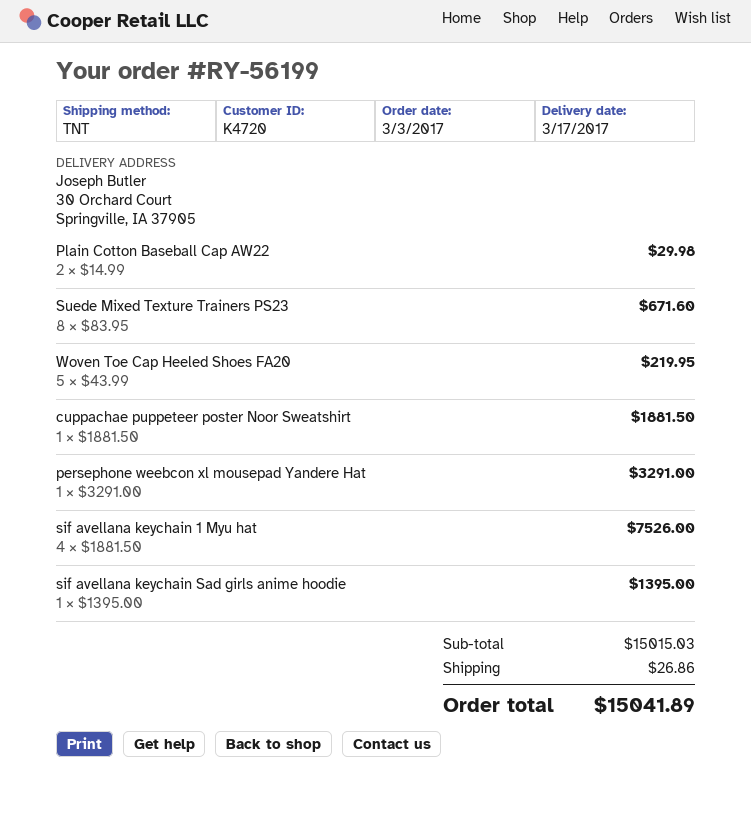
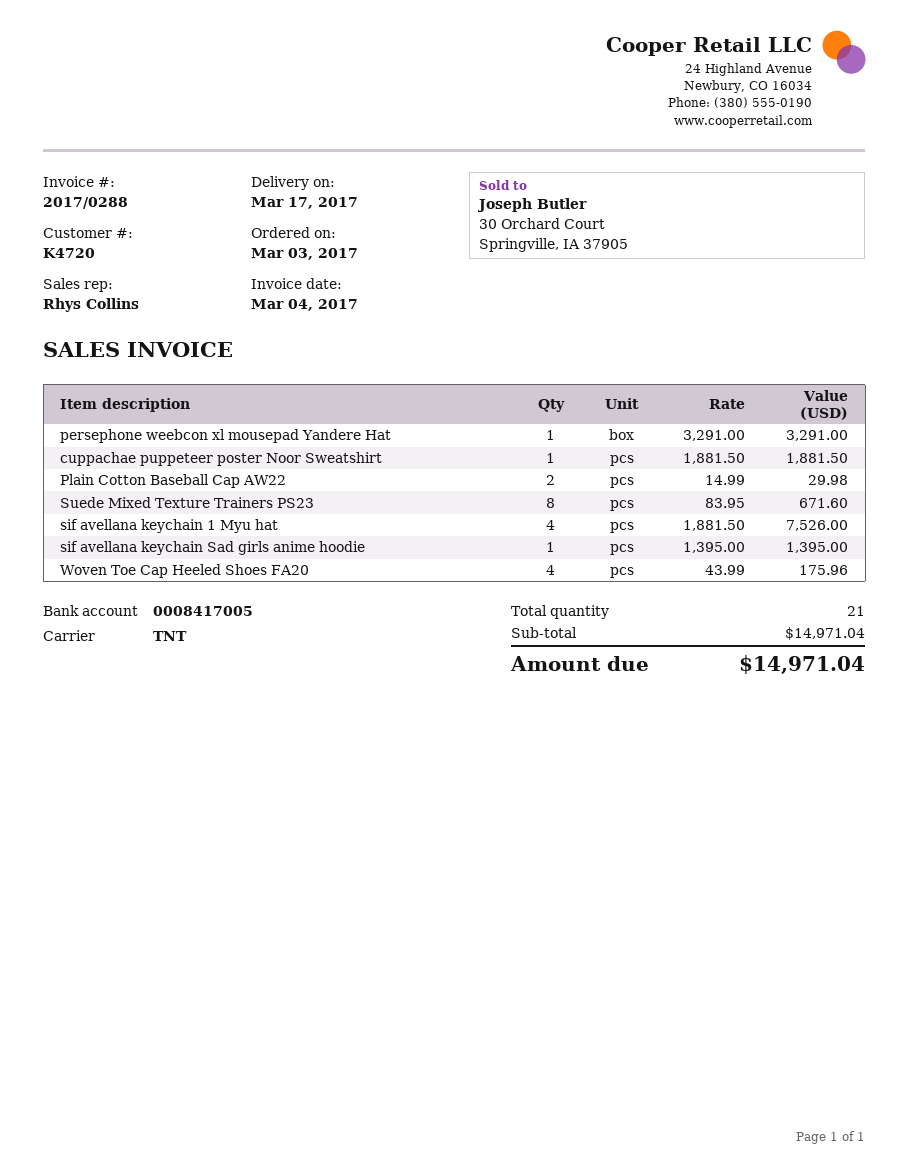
Woven Toe Cap Heeled Shoes FA20: 5 x 43.99 = 219.95 -> 4 x 43.99 = 175.96
subtotal: 15015.03 -> 14971.04
shipping: 26.86 -> none
total: 15041.89 -> 14971.04

